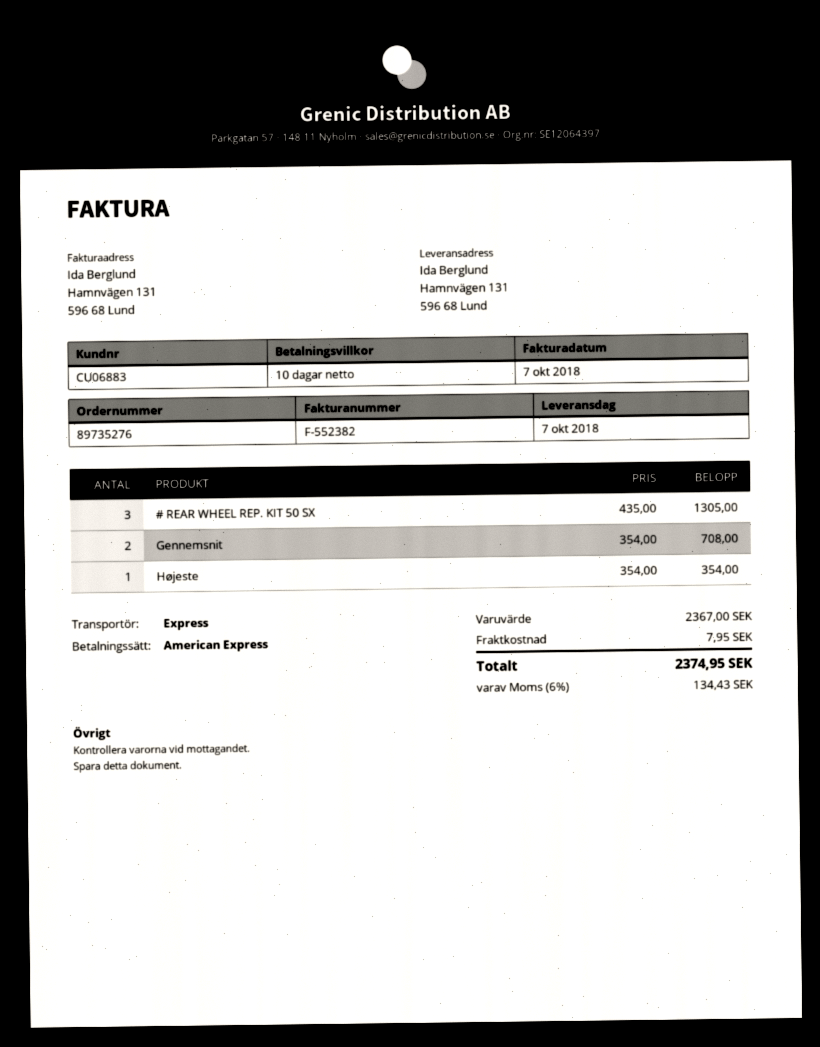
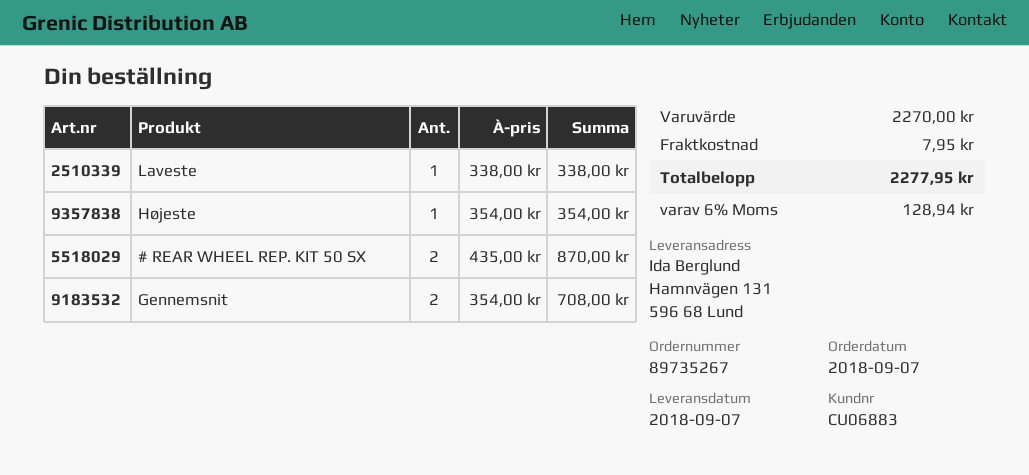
order number: 89735276 -> 89735267
delivery date: 2018-10-07 -> 2018-09-07
# REAR WHEEL REP. KIT 50 SX: 3 x 435.00 = 1305.00 -> 2 x 435.00 = 870.00
Laveste: none -> 1 x 338.00 = 338.00
subtotal: 2367.00 -> 2270.00
tax: 6% = 134.43 -> 6% = 128.94
total: 2374.95 -> 2277.95

